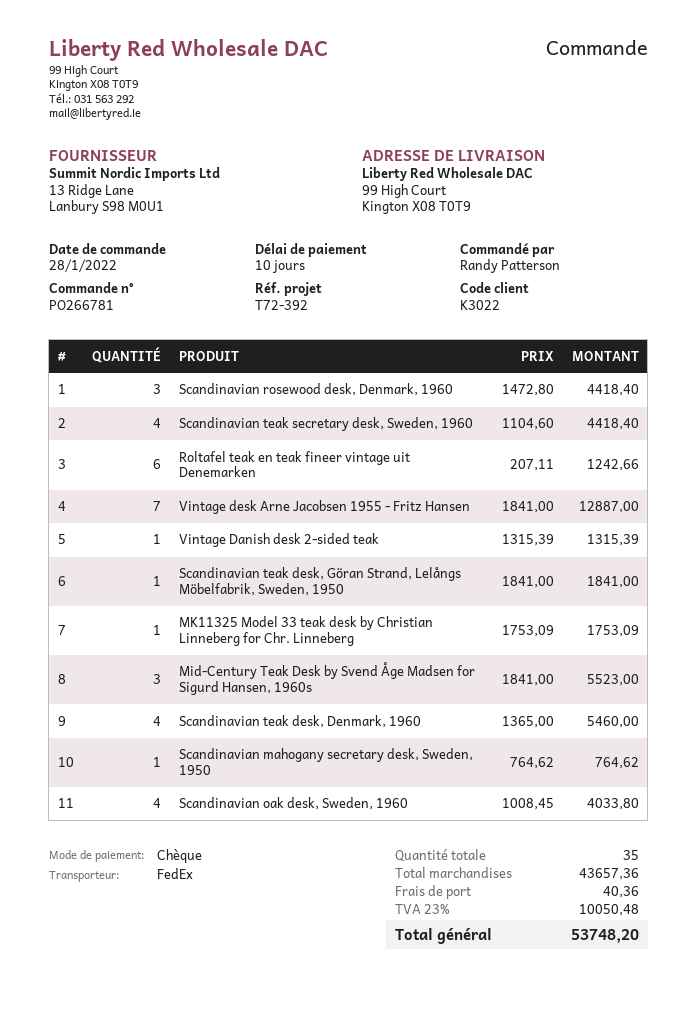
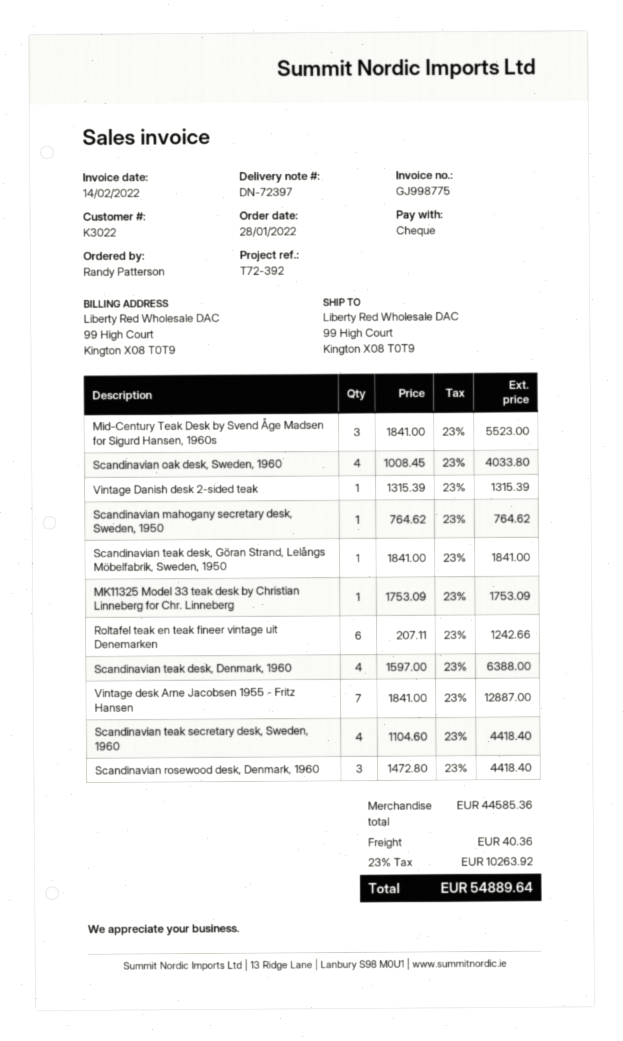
Scandinavian teak desk, Denmark, 1960: 4 x 1365.00 = 5460.00 -> 4 x 1597.00 = 6388.00
subtotal: 43657.36 -> 44585.36
tax: 23% = 10050.48 -> 23% = 10263.92
total: 53748.20 -> 54889.64

